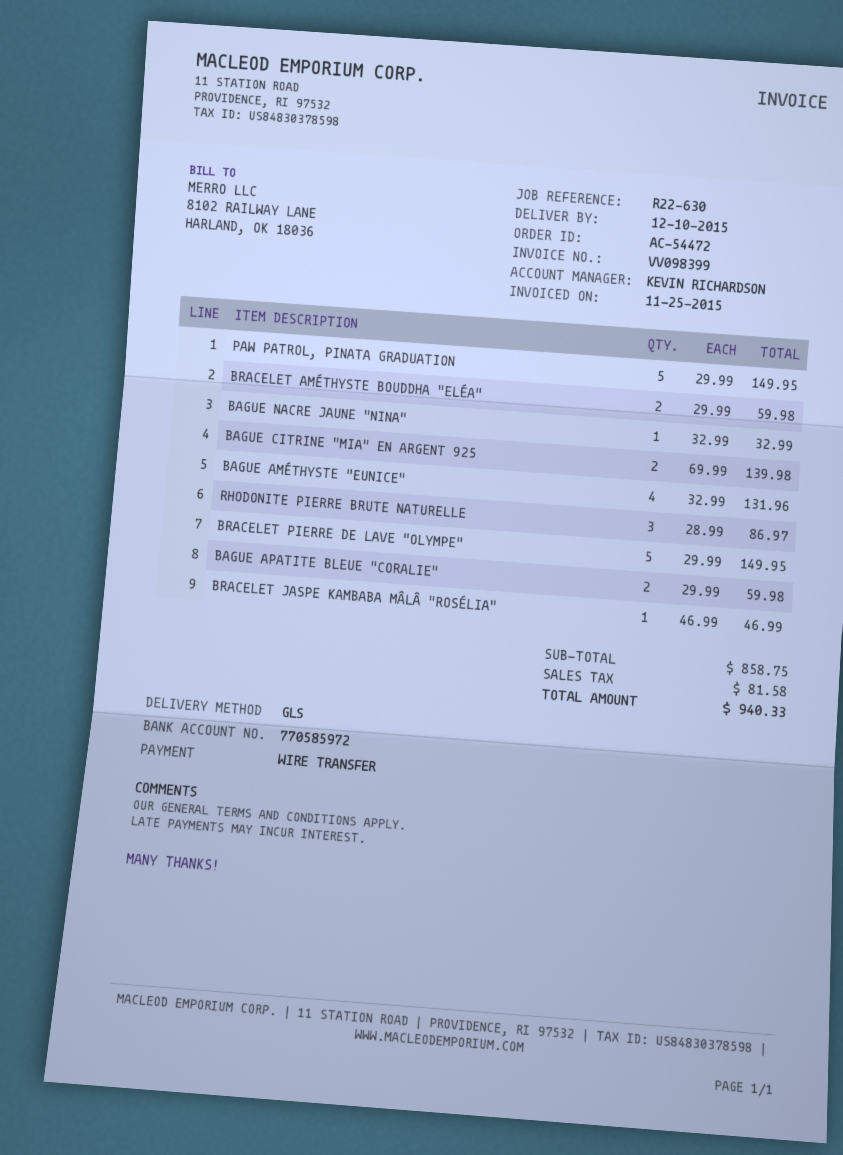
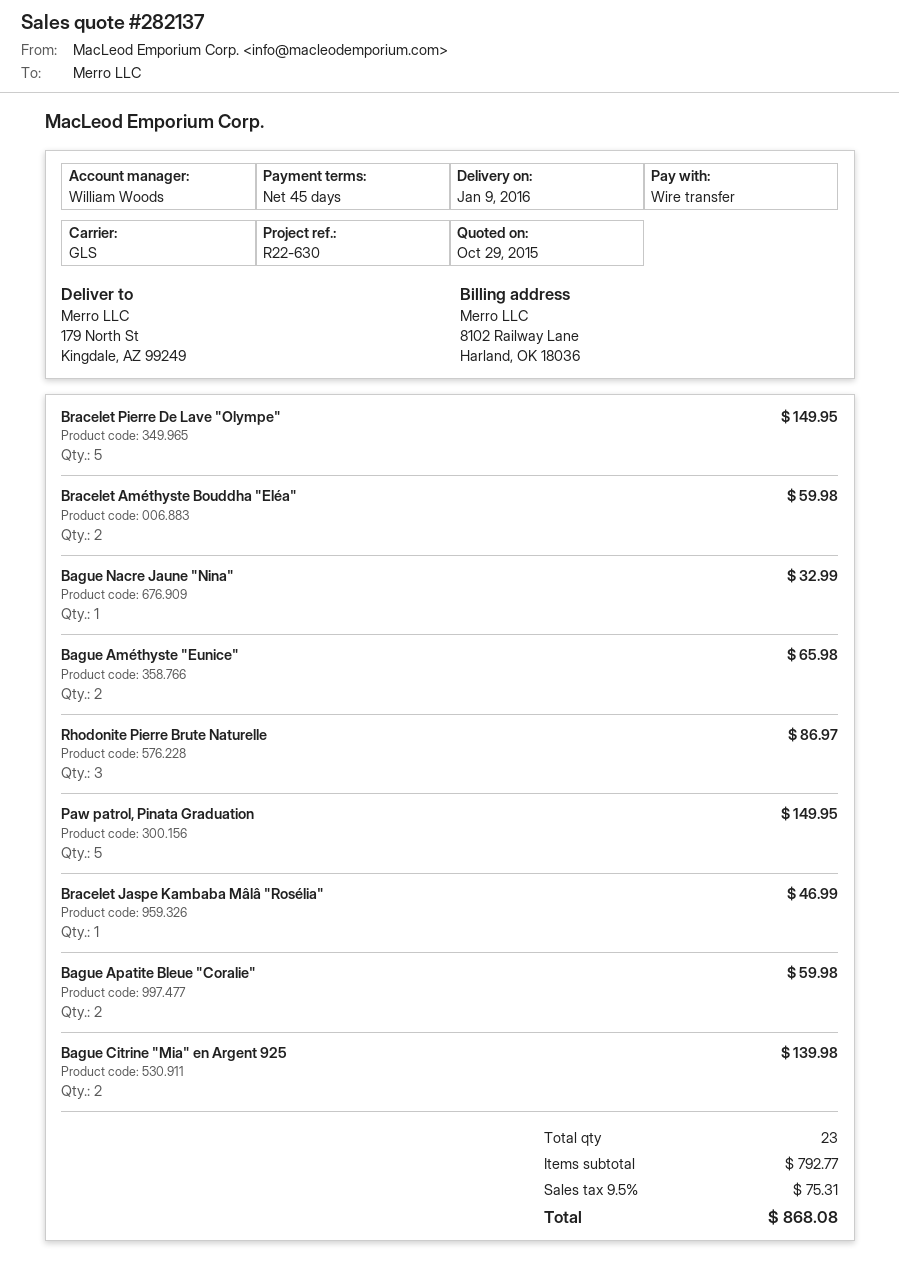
delivery date: 2015-12-10 -> 2016-01-09
sales rep: KEVIN RICHARDSON -> William Woods
BAGUE AMÉTHYSTE "EUNICE": 4 for 131.96 -> 2 for 65.98
subtotal: 858.75 -> 792.77
tax: 81.58 -> 75.31
total: 940.33 -> 868.08

